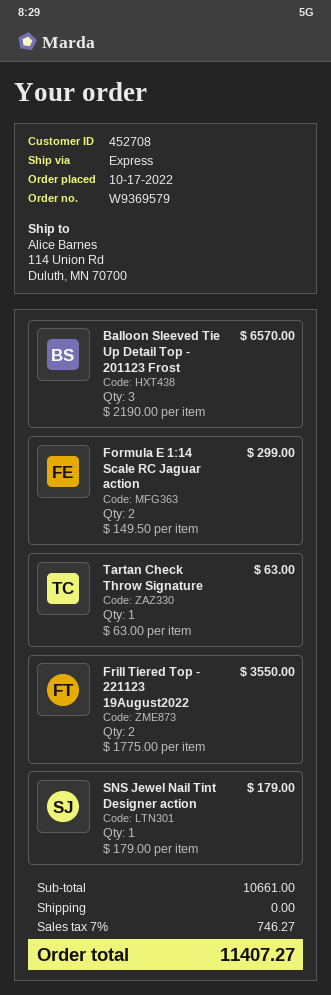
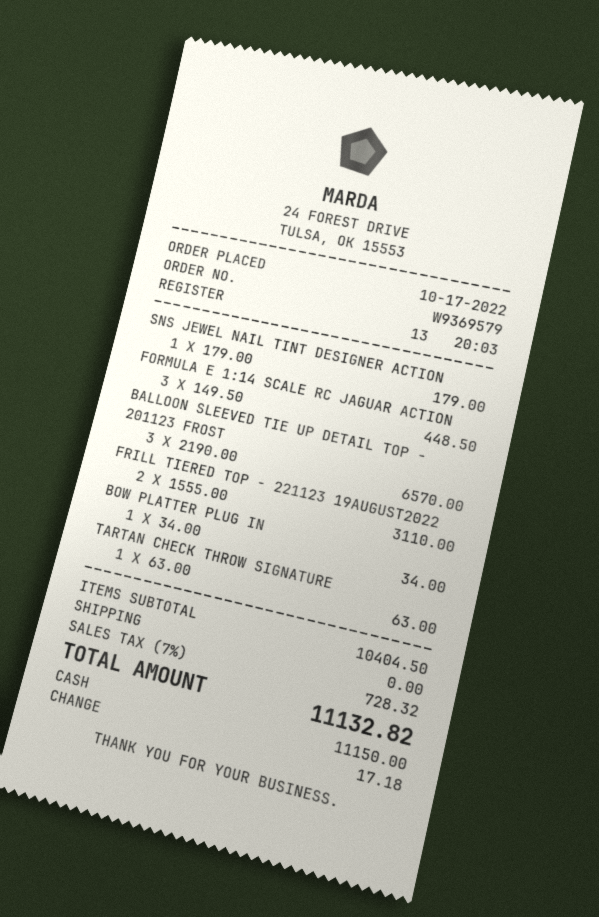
Formula E 1:14 Scale RC Jaguar action: 2 x 149.50 = 299.00 -> 3 x 149.50 = 448.50
Frill Tiered Top - 221123 19August2022: 2 x 1775.00 = 3550.00 -> 2 x 1555.00 = 3110.00
BOW PLATTER PLUG IN: none -> 1 x 34.00 = 34.00
subtotal: 10661.00 -> 10404.50
tax: 7% = 746.27 -> 7% = 728.32
total: 11407.27 -> 11132.82

